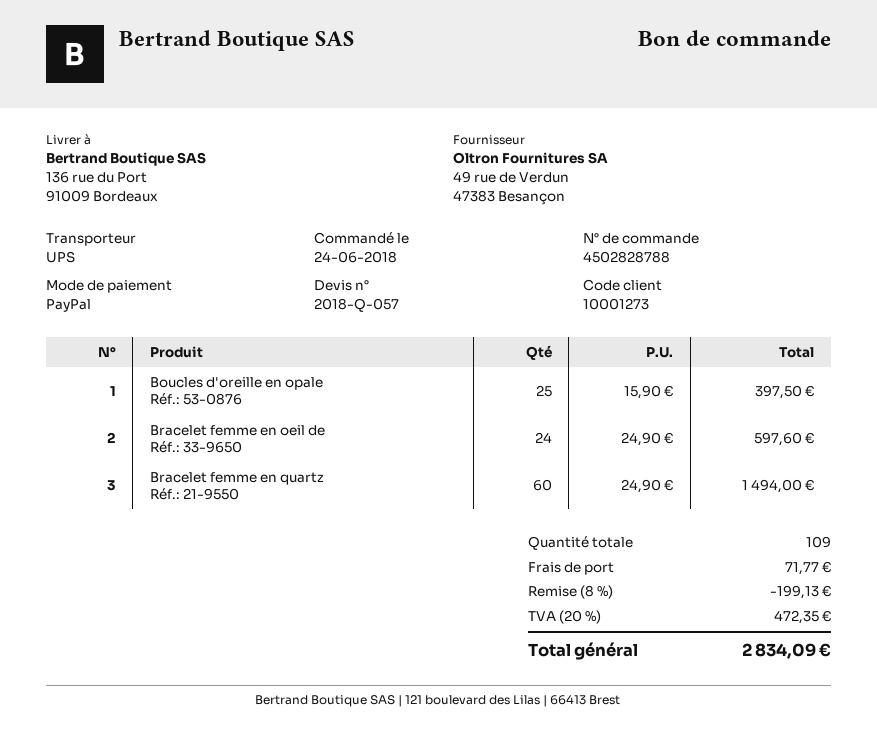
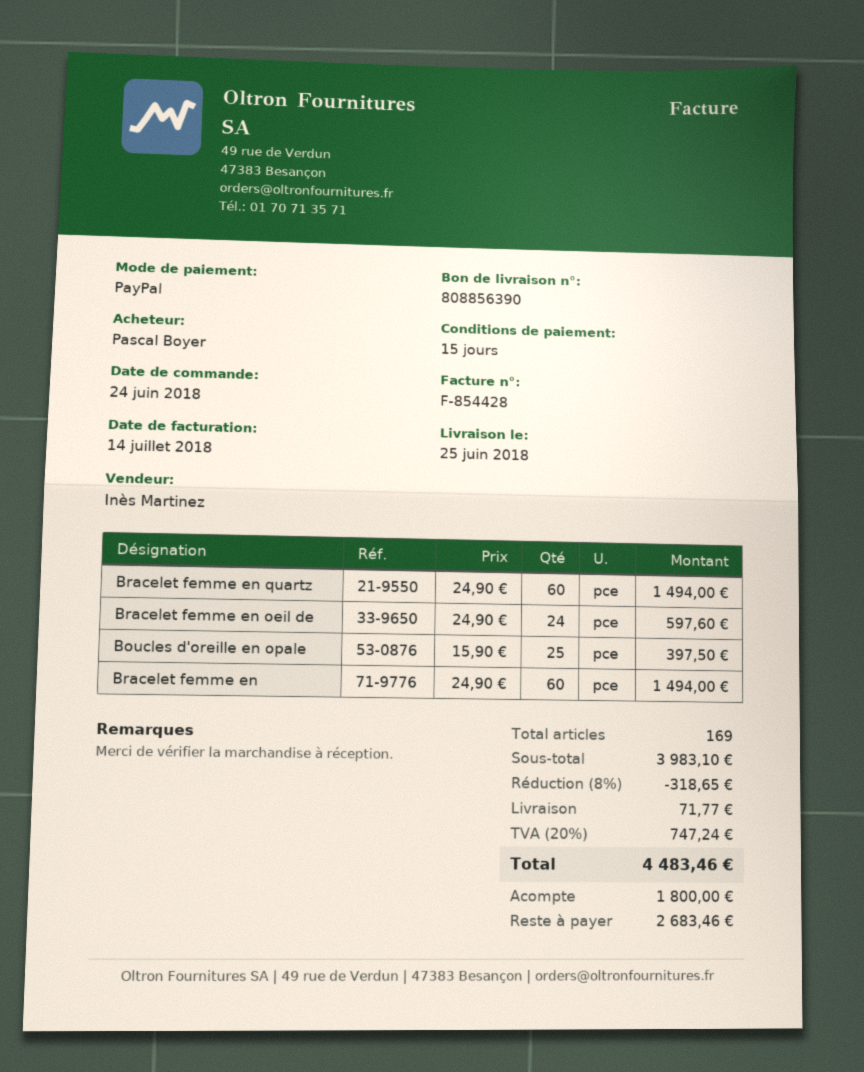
Bracelet femme en: none -> 60 x 24.90 = 1494.00
total quantity: 109 -> 169
discount: 8% = 199.13 -> 8% = 318.65
tax: 20% = 472.35 -> 20% = 747.24
total: 2834.09 -> 4483.46

